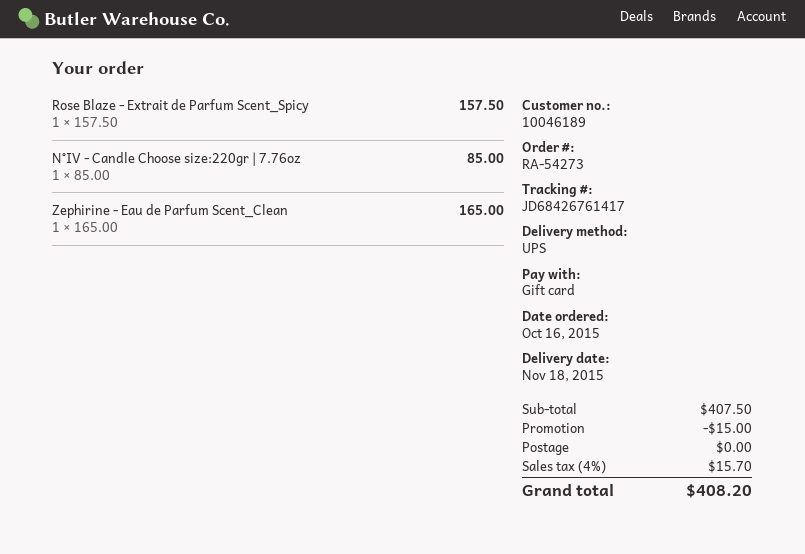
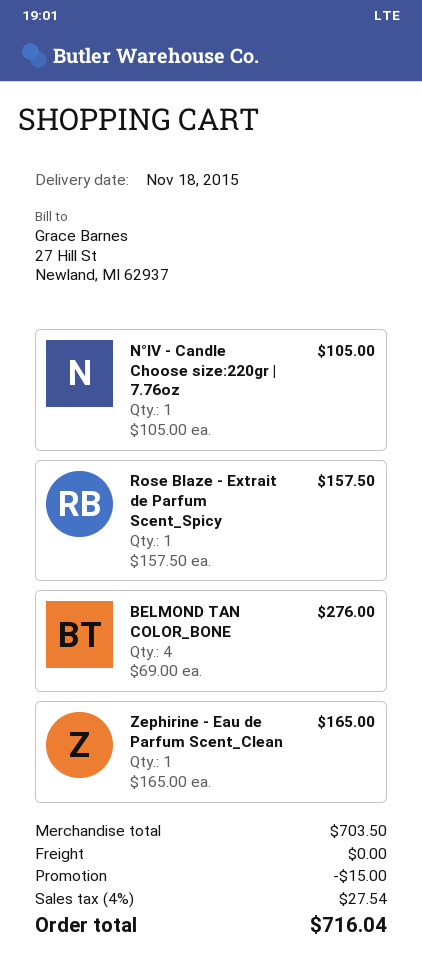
N°IV - Candle Choose size:220gr | 7.76oz: 1 x 85.00 = 85.00 -> 1 x 105.00 = 105.00
BELMOND TAN COLOR_BONE: none -> 4 x 69.00 = 276.00
subtotal: 407.50 -> 703.50
tax: 4% = 15.70 -> 4% = 27.54
total: 408.20 -> 716.04

